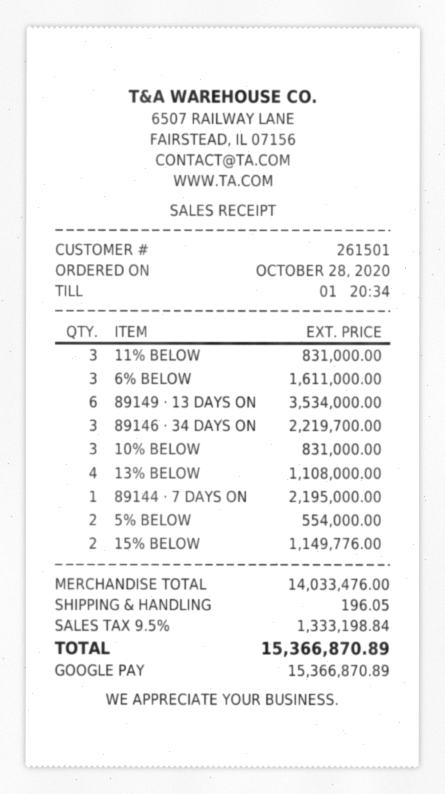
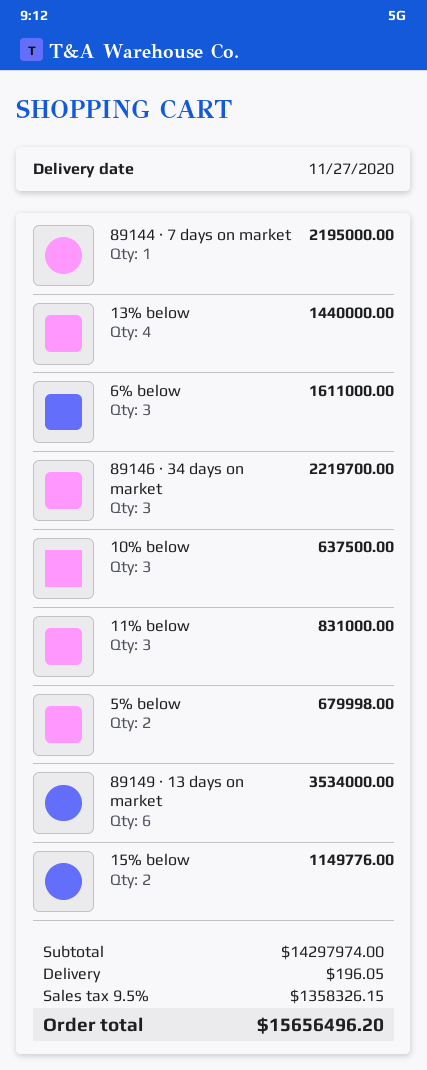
10% BELOW: 3 for 831000.00 -> 3 for 637500.00
13% BELOW: 4 for 1108000.00 -> 4 for 1440000.00
5% BELOW: 2 for 554000.00 -> 2 for 679998.00
subtotal: 14033476.00 -> 14297974.00
tax: 9.5% = 1333198.84 -> 9.5% = 1358326.15
total: 15366870.89 -> 15656496.20

